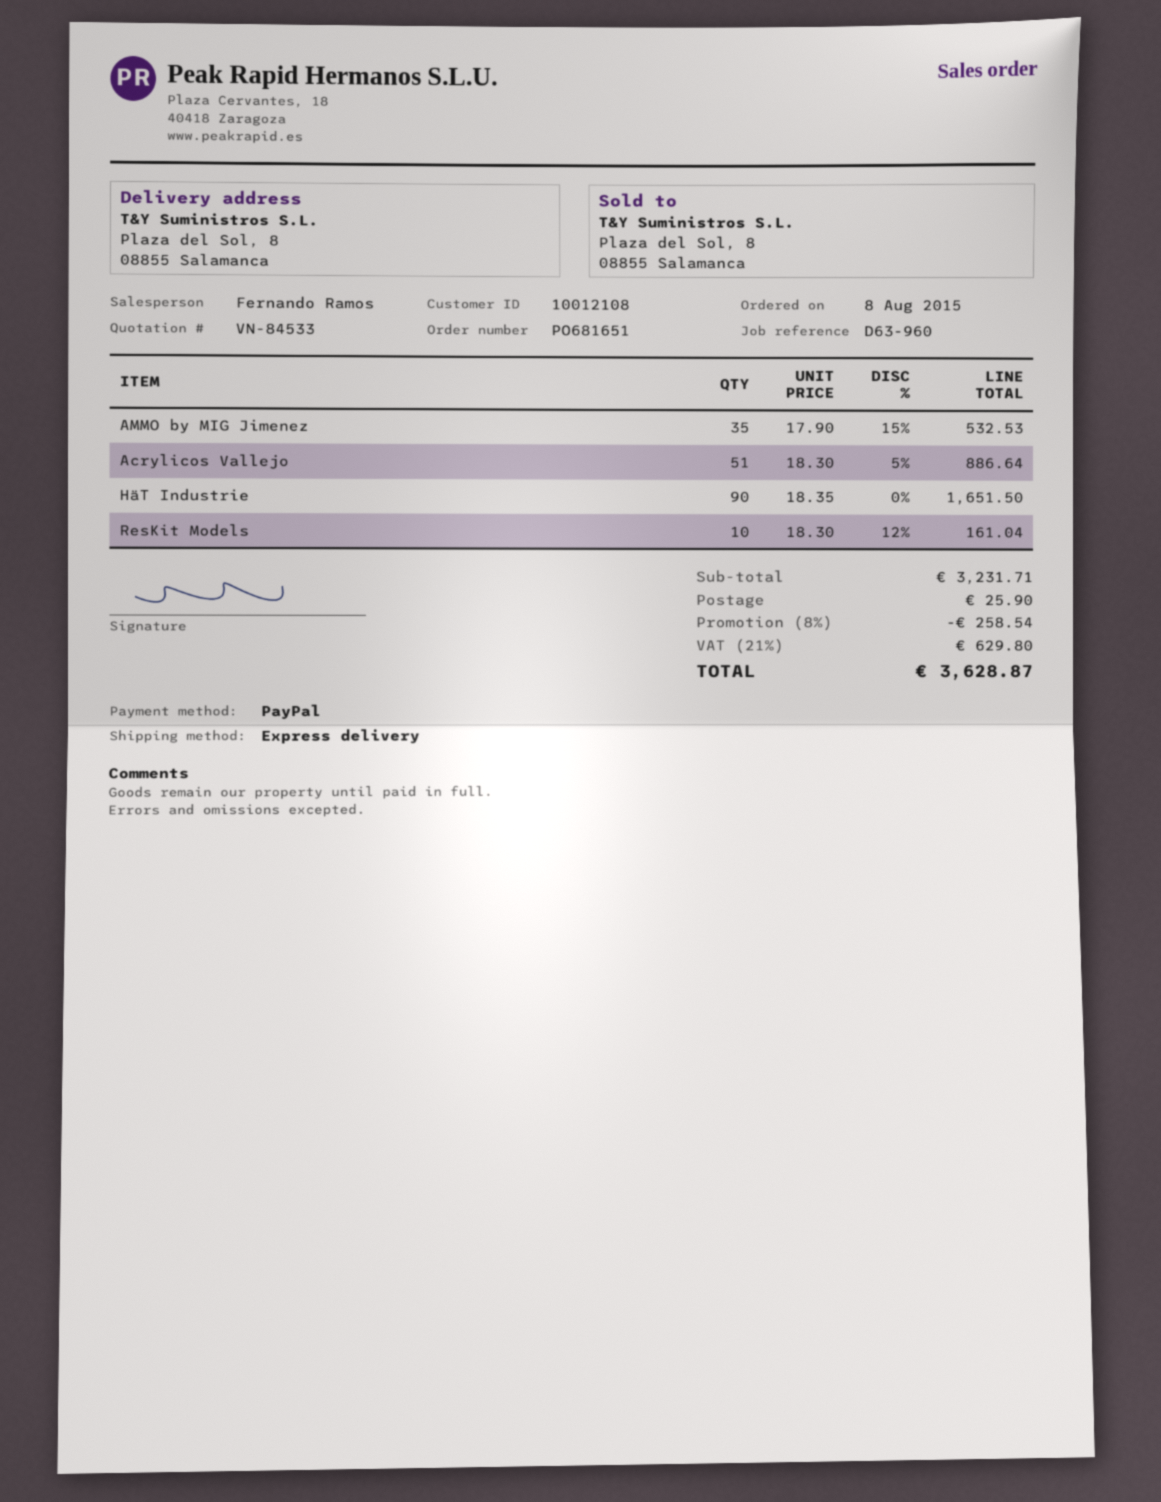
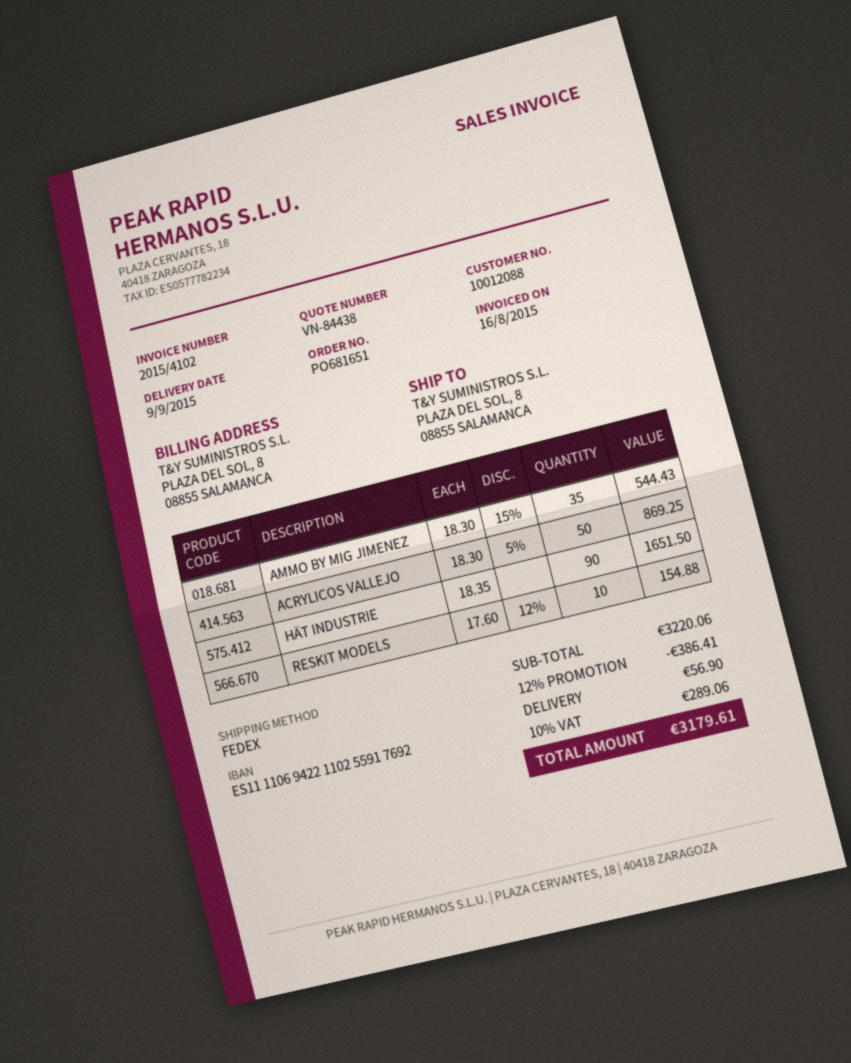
quote number: VN-84533 -> VN-84438
customer number: 10012108 -> 10012088
shipping method: express -> FedEx
AMMO by MIG Jimenez: 35 x 17.90 - 15% = 532.53 -> 35 x 18.30 - 15% = 544.43
Acrylicos Vallejo: 51 x 18.30 - 5% = 886.64 -> 50 x 18.30 - 5% = 869.25
ResKit Models: 10 x 18.30 - 12% = 161.04 -> 10 x 17.60 - 12% = 154.88
subtotal: 3231.71 -> 3220.06
discount: 8% = 258.54 -> 12% = 386.41
shipping: 25.90 -> 56.90
tax: 21% = 629.80 -> 10% = 289.06
total: 3628.87 -> 3179.61

